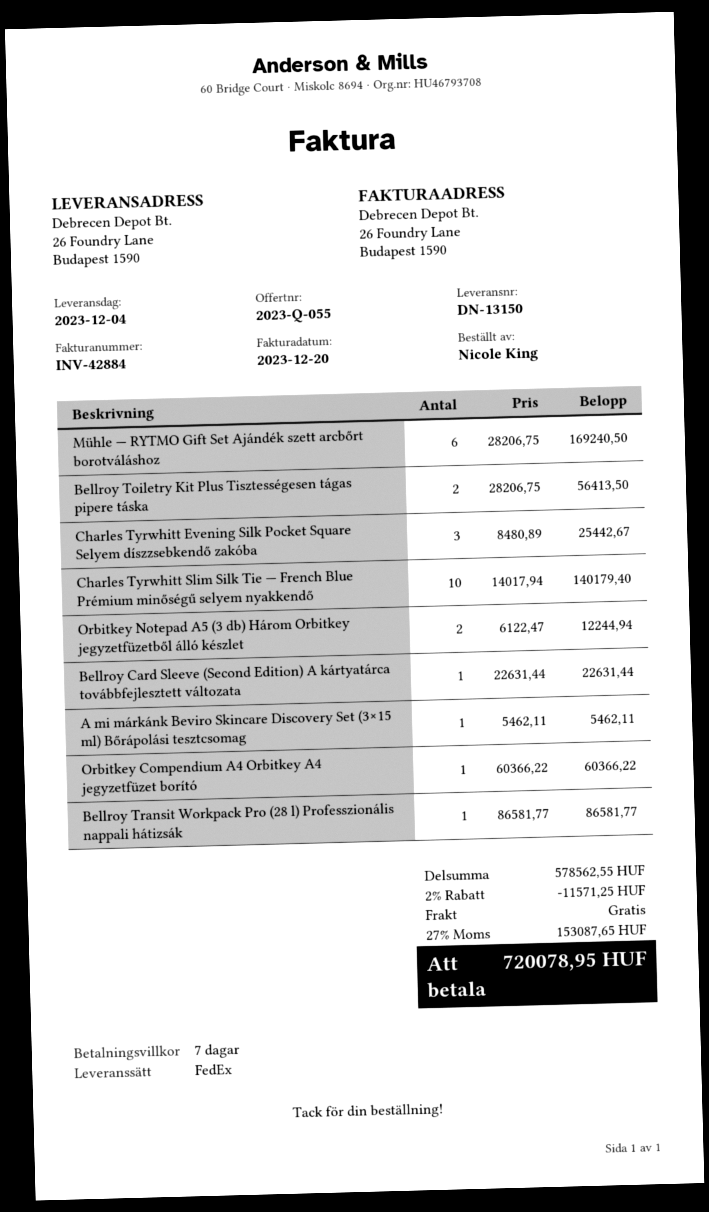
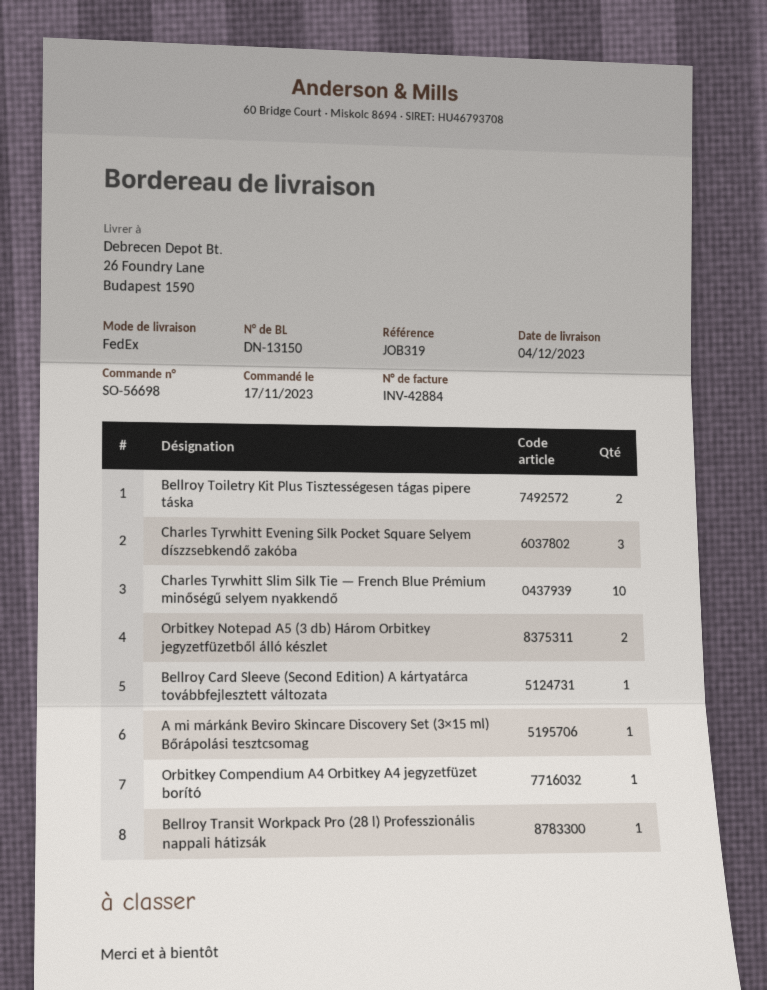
Mühle — RYTMO Gift Set Ajándék szett arcbőrt borotváláshoz: 6 -> none

